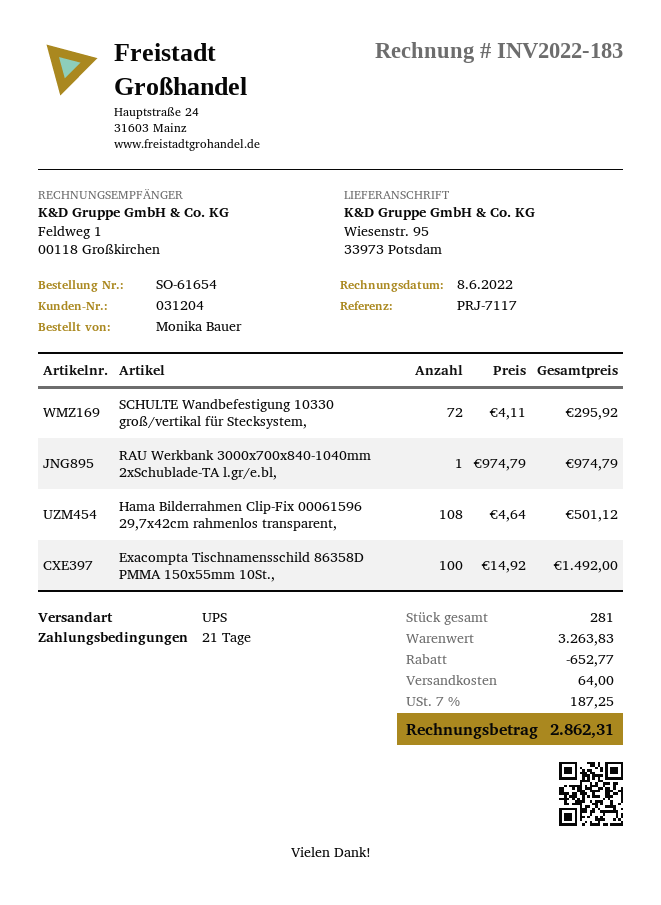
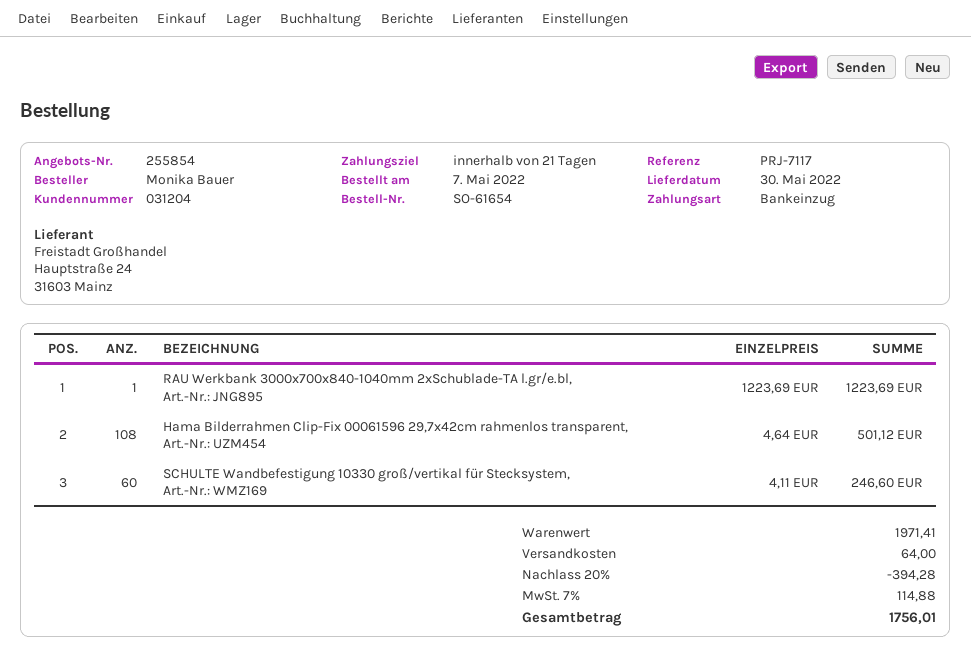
SCHULTE Wandbefestigung 10330 groß/vertikal für Stecksystem,: 72 x 4.11 = 295.92 -> 60 x 4.11 = 246.60
RAU Werkbank 3000x700x840-1040mm 2xSchublade-TA l.gr/e.bl,: 1 x 974.79 = 974.79 -> 1 x 1223.69 = 1223.69
Exacompta Tischnamensschild 86358D PMMA 150x55mm 10St.,: 100 x 14.92 = 1492.00 -> none
subtotal: 3263.83 -> 1971.41
discount: 652.77 -> 394.28
tax: 7% = 187.25 -> 7% = 114.88
total: 2862.31 -> 1756.01

